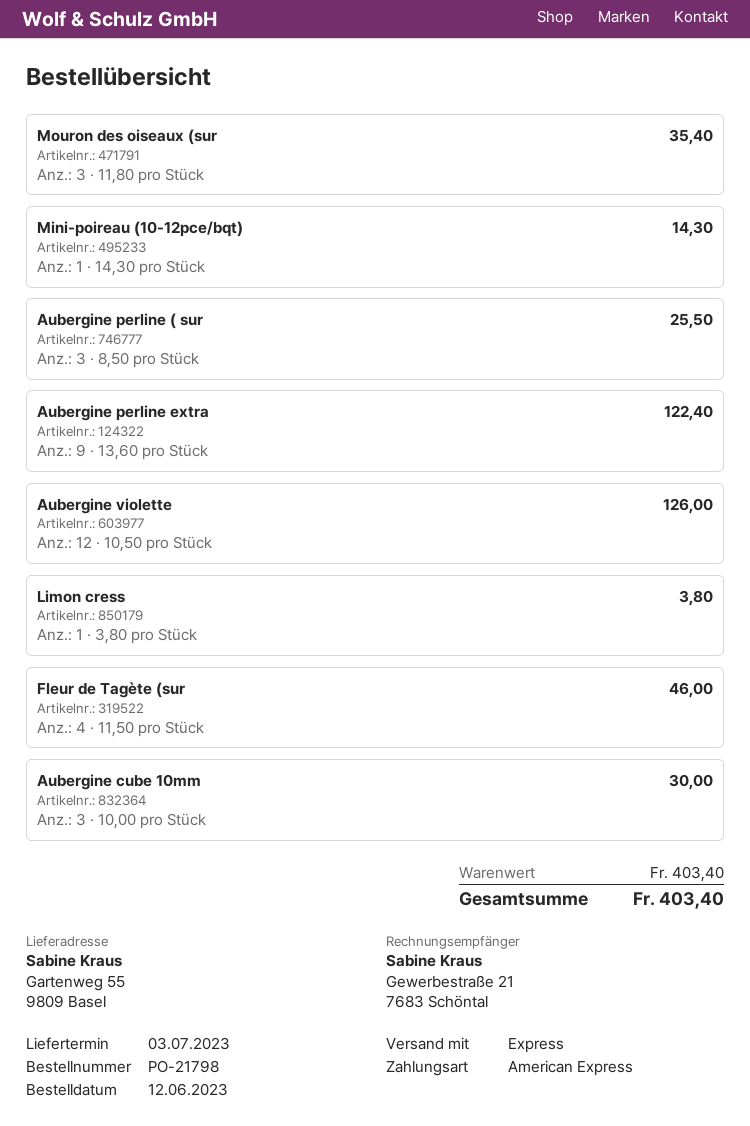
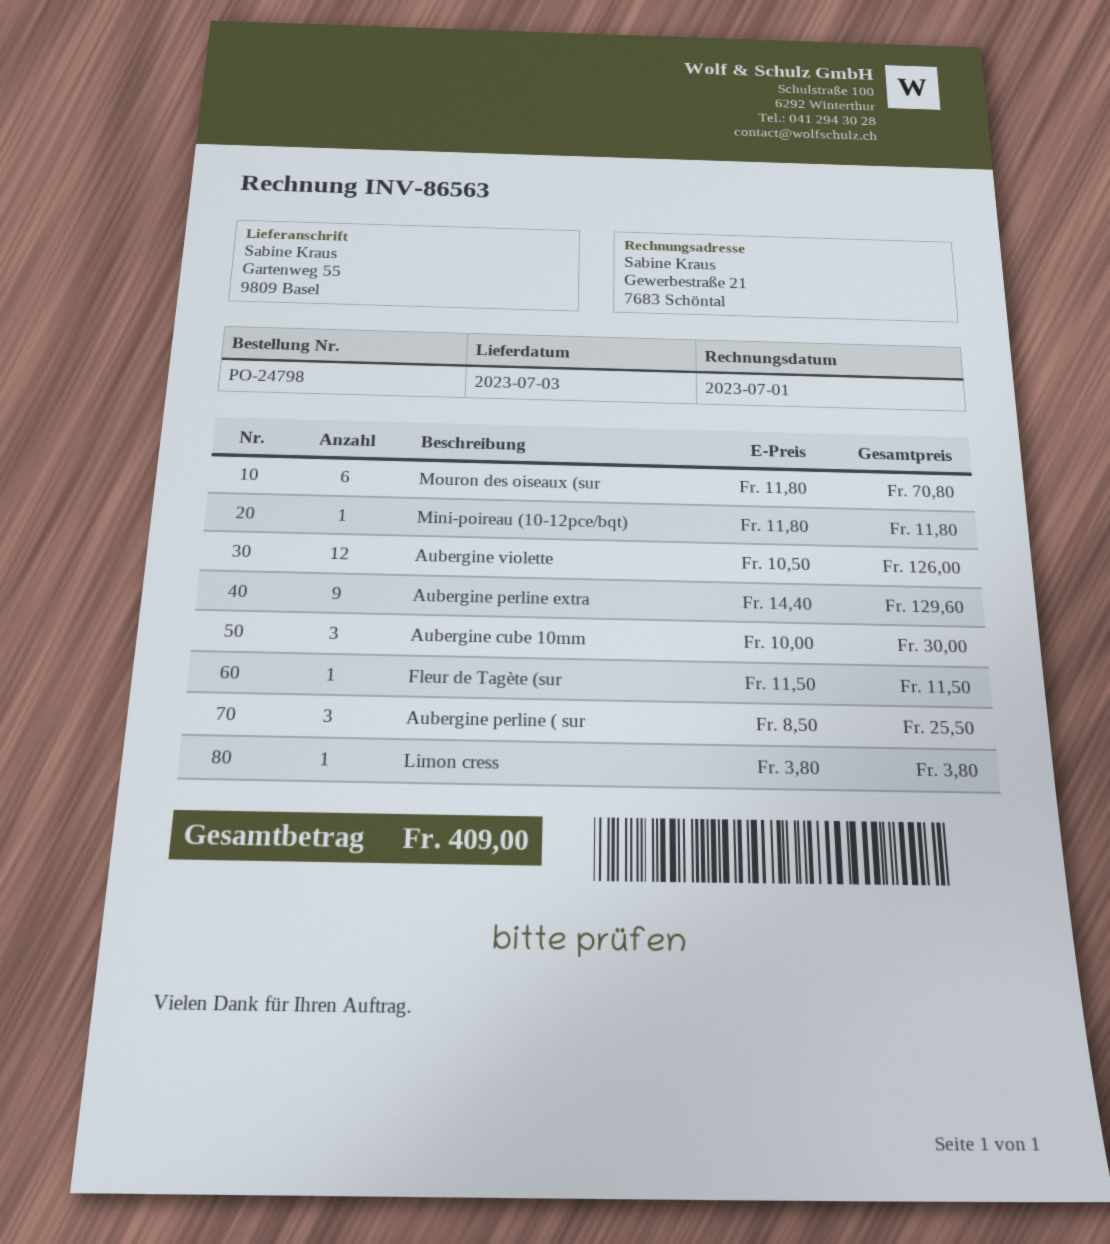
order number: PO-21798 -> PO-24798
Mouron des oiseaux (sur: 3 x 11.80 = 35.40 -> 6 x 11.80 = 70.80
Mini-poireau (10-12pce/bqt): 1 x 14.30 = 14.30 -> 1 x 11.80 = 11.80
Aubergine perline extra: 9 x 13.60 = 122.40 -> 9 x 14.40 = 129.60
Fleur de Tagète (sur: 4 x 11.50 = 46.00 -> 1 x 11.50 = 11.50
total: 403.40 -> 409.00

